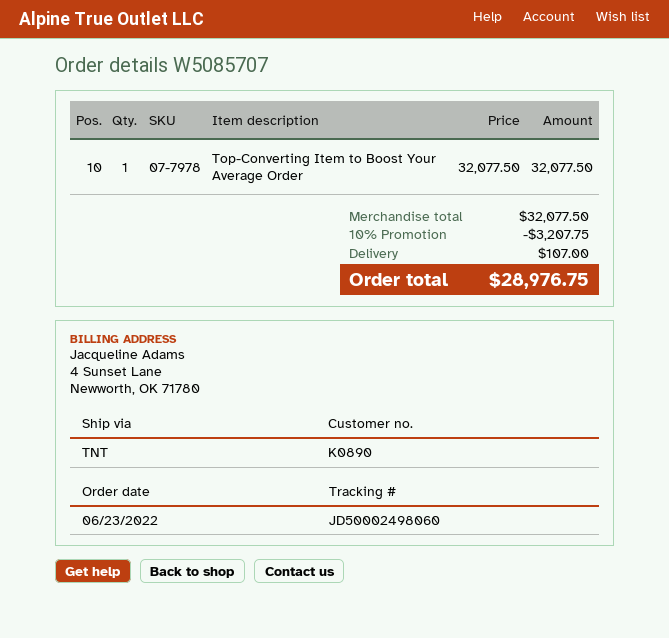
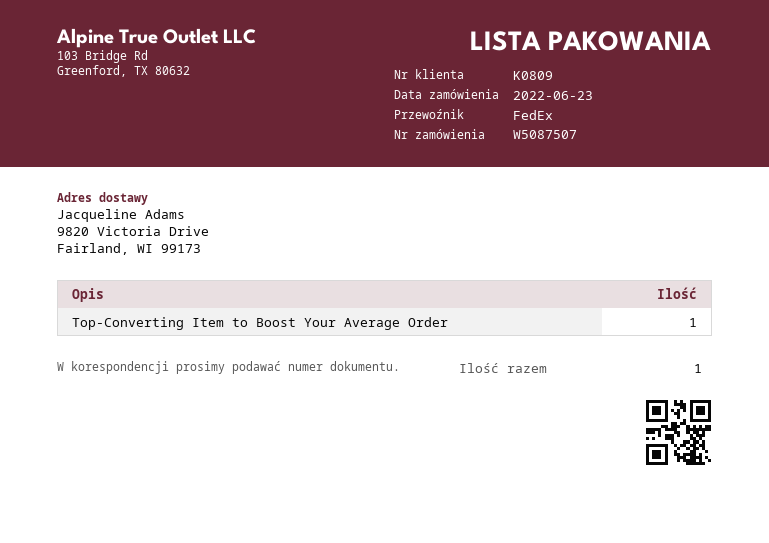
order number: W5085707 -> W5087507
customer number: K0890 -> K0809
shipping method: TNT -> FedEx

